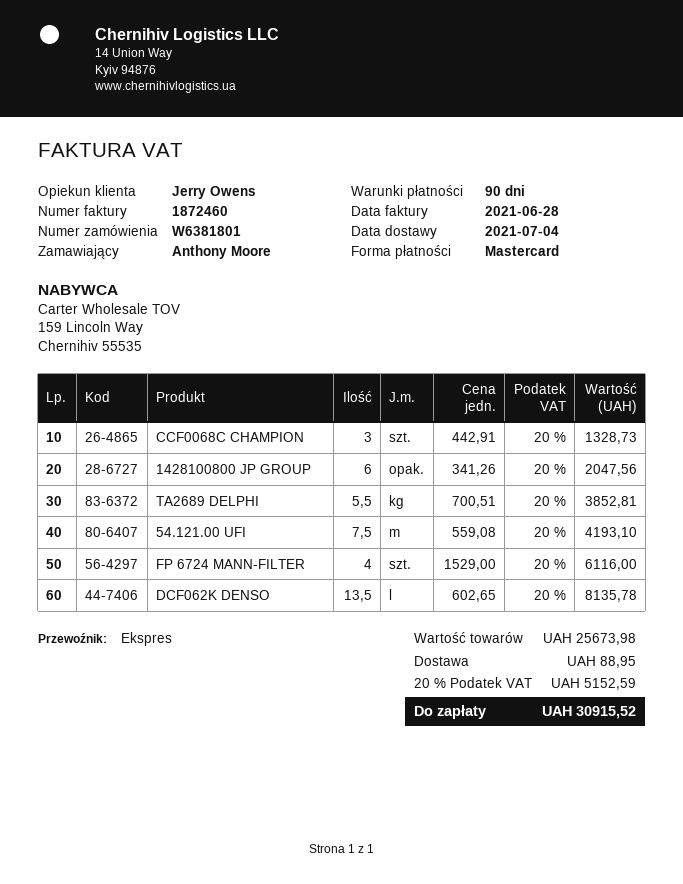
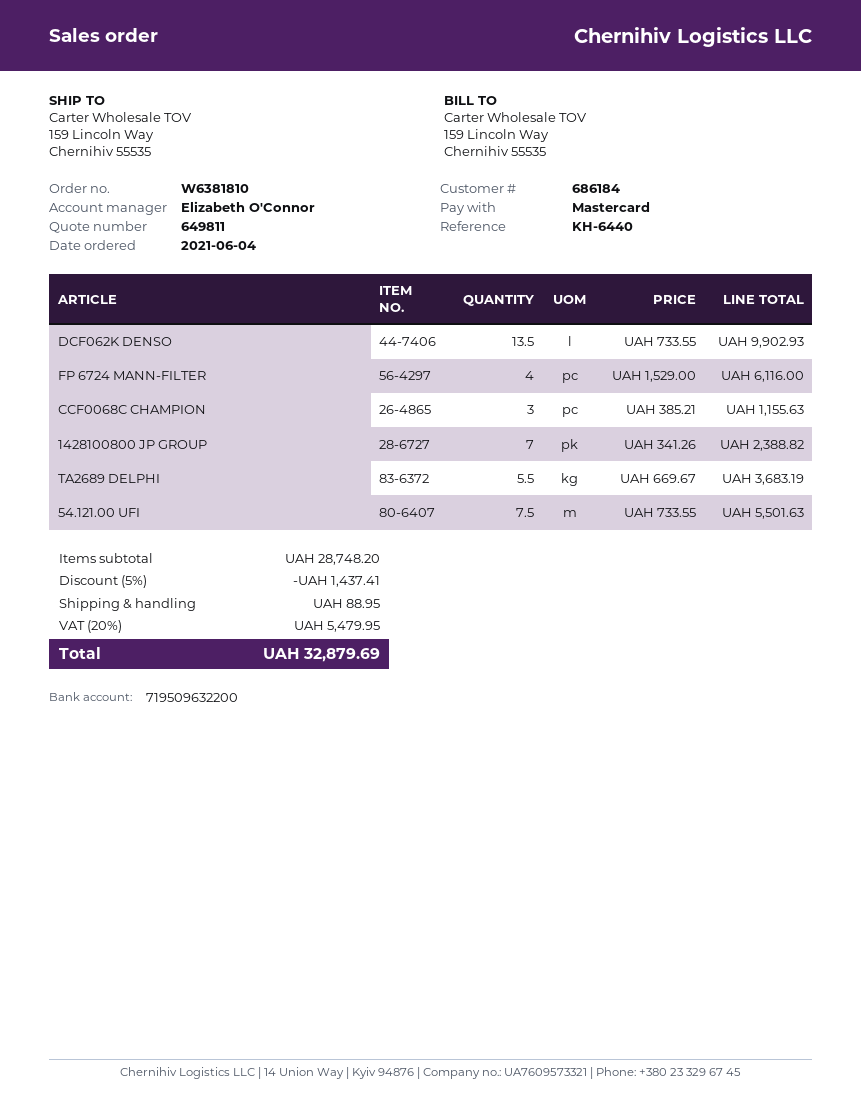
order number: W6381801 -> W6381810
sales rep: Jerry Owens -> Elizabeth O'Connor
CCF0068C CHAMPION: 3 x 442.91 = 1328.73 -> 3 x 385.21 = 1155.63
1428100800 JP GROUP: 6 x 341.26 = 2047.56 -> 7 x 341.26 = 2388.82
TA2689 DELPHI: 5.5 x 700.51 = 3852.81 -> 5.5 x 669.67 = 3683.19
54.121.00 UFI: 7.5 x 559.08 = 4193.10 -> 7.5 x 733.55 = 5501.63
DCF062K DENSO: 13.5 x 602.65 = 8135.78 -> 13.5 x 733.55 = 9902.93
subtotal: 25673.98 -> 28748.20
discount: none -> 5% = 1437.41
tax: 20% = 5152.59 -> 20% = 5479.95
total: 30915.52 -> 32879.69

